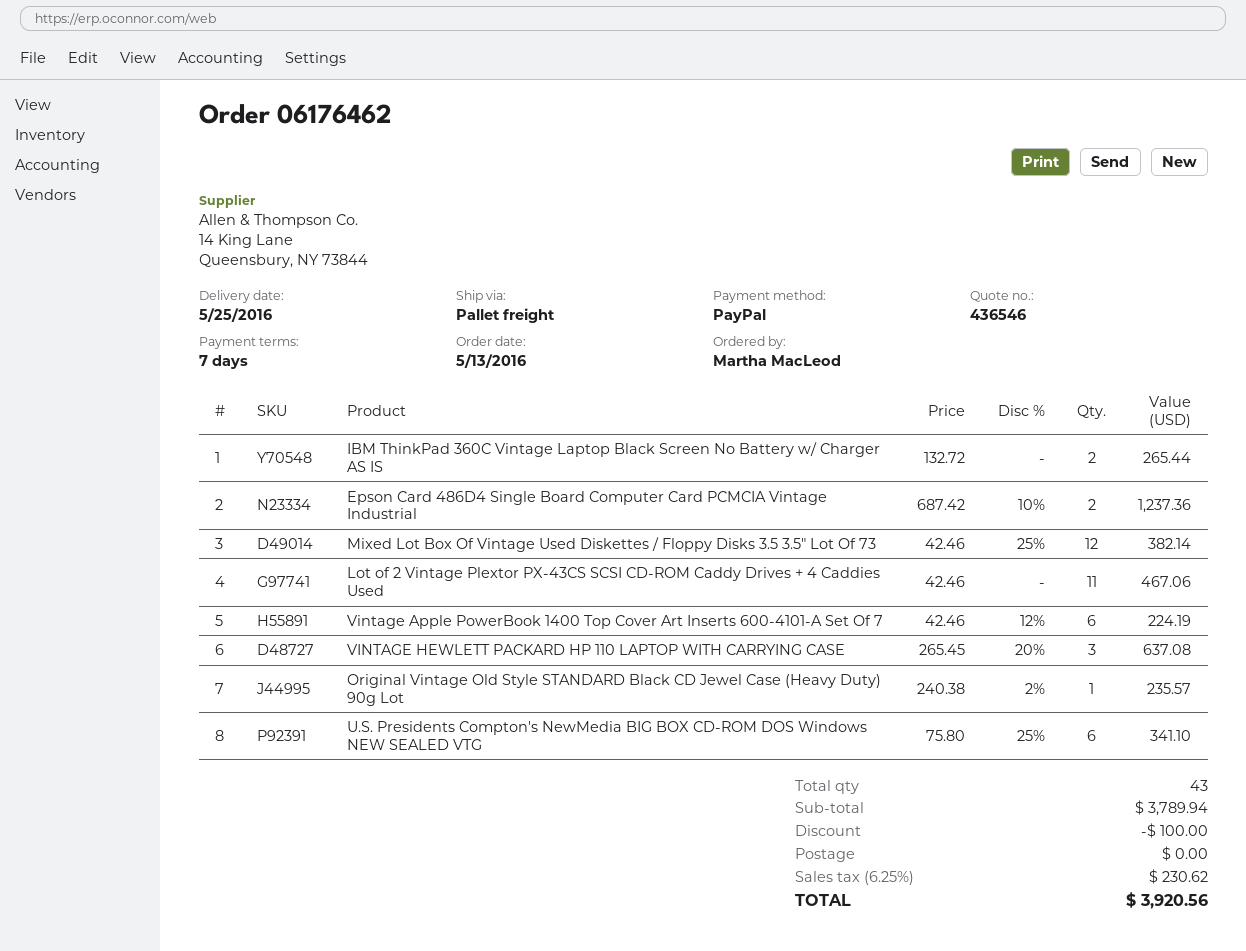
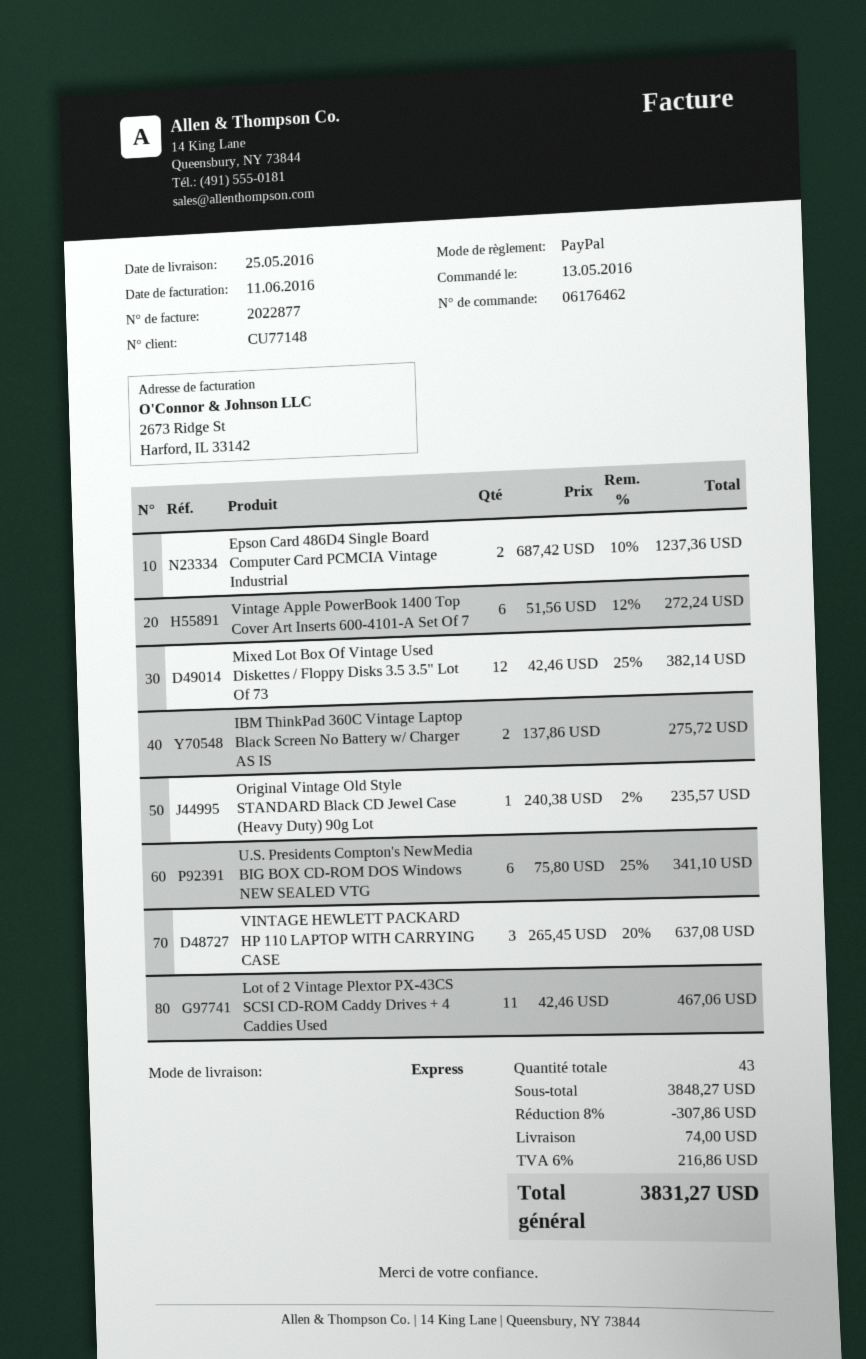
shipping method: pallet freight -> express
IBM ThinkPad 360C Vintage Laptop Black Screen No Battery w/ Charger AS IS: 2 x 132.72 = 265.44 -> 2 x 137.86 = 275.72
Vintage Apple PowerBook 1400 Top Cover Art Inserts 600-4101-A Set Of 7: 6 x 42.46 - 12% = 224.19 -> 6 x 51.56 - 12% = 272.24
subtotal: 3789.94 -> 3848.27
discount: 100.00 -> 307.86
shipping: 0.00 -> 74.00
tax: 6.25% = 230.62 -> 6% = 216.86
total: 3920.56 -> 3831.27

